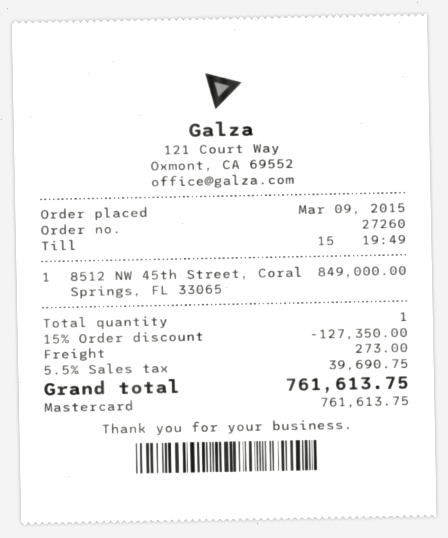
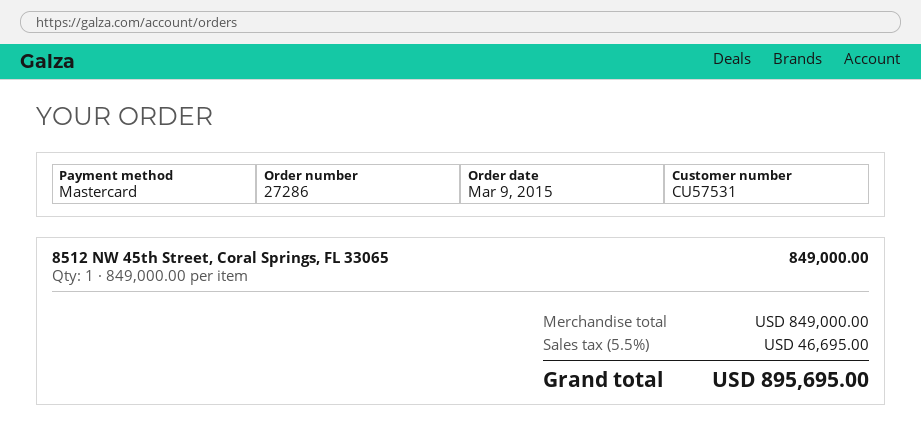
order number: 27260 -> 27286
discount: 15% = 127350.00 -> none
shipping: 273.00 -> none
tax: 5.5% = 39690.75 -> 5.5% = 46695.00
total: 761613.75 -> 895695.00

